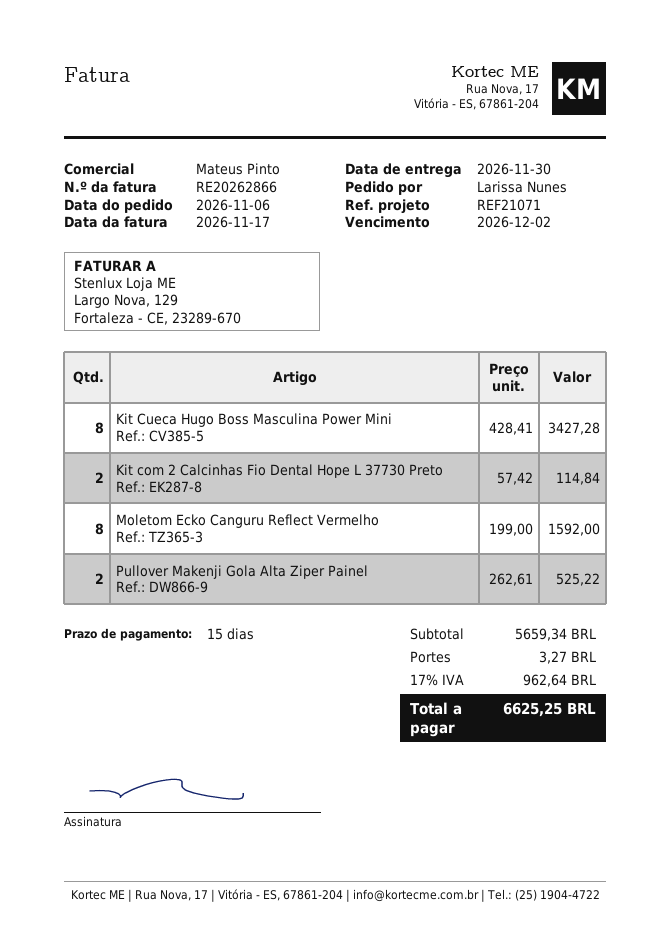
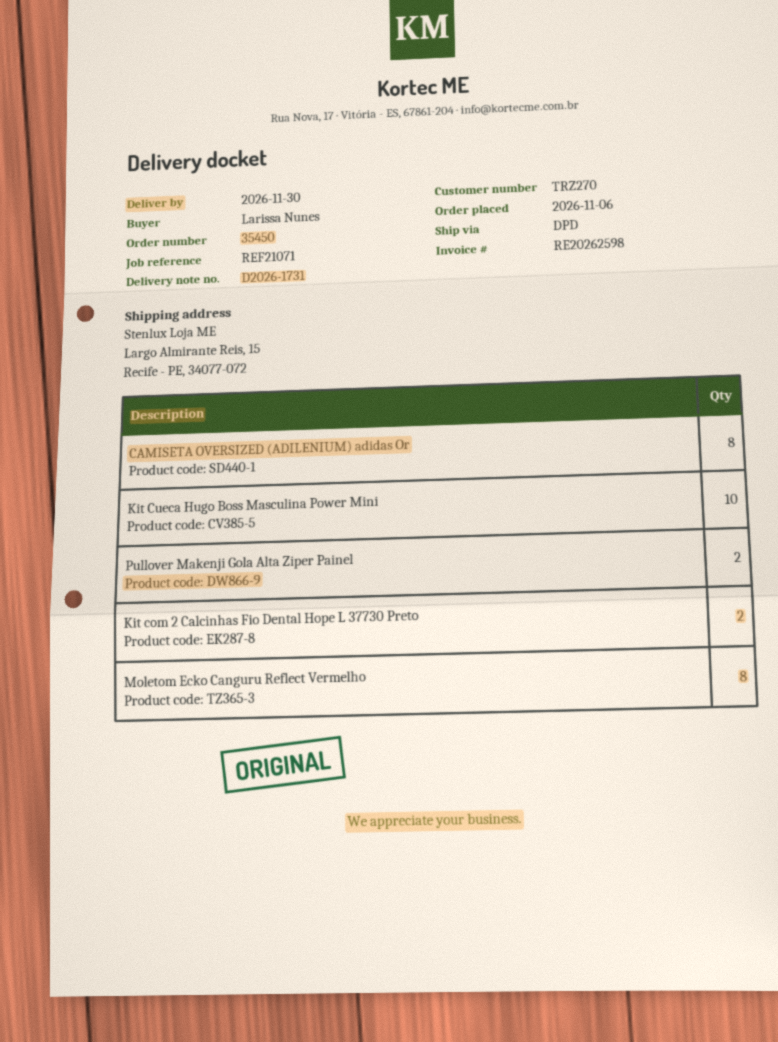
invoice number: RE20262866 -> RE20262598
Kit Cueca Hugo Boss Masculina Power Mini: 8 -> 10
CAMISETA OVERSIZED (ADILENIUM) adidas Or: none -> 8

